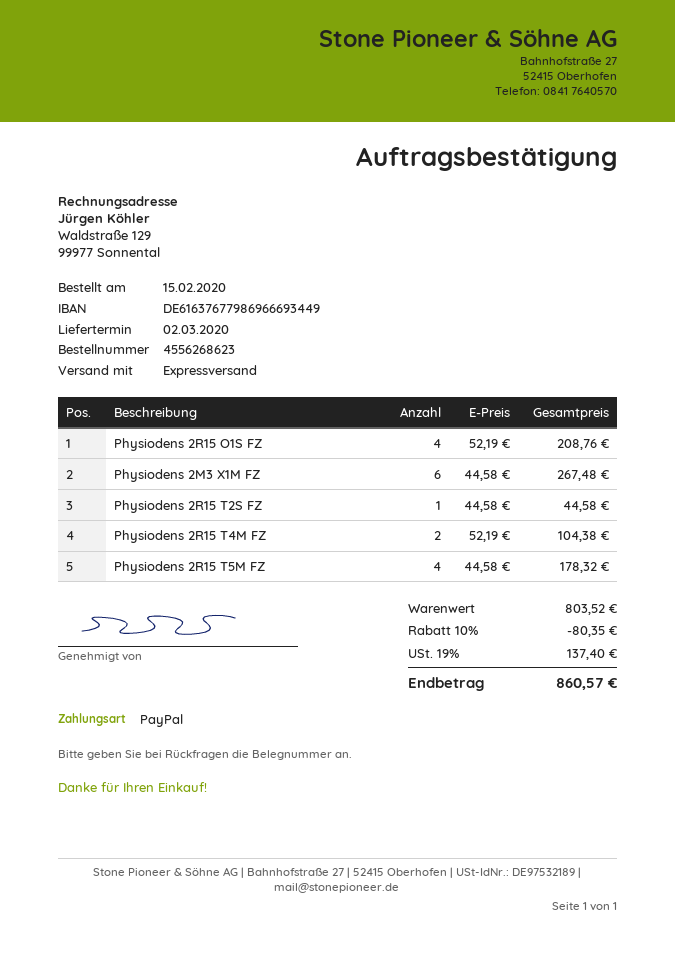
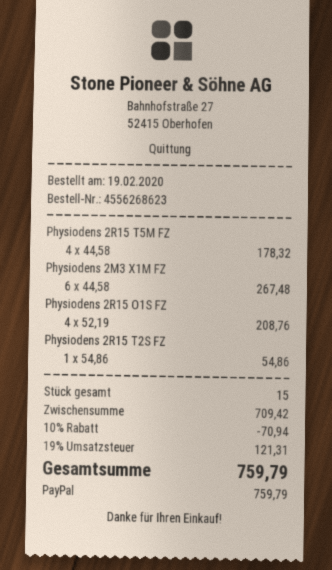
order date: 2020-02-15 -> 2020-02-19
Physiodens 2R15 T2S FZ: 1 x 44.58 = 44.58 -> 1 x 54.86 = 54.86
Physiodens 2R15 T4M FZ: 2 x 52.19 = 104.38 -> none
subtotal: 803.52 -> 709.42
discount: 10% = 80.35 -> 10% = 70.94
tax: 19% = 137.40 -> 19% = 121.31
total: 860.57 -> 759.79

